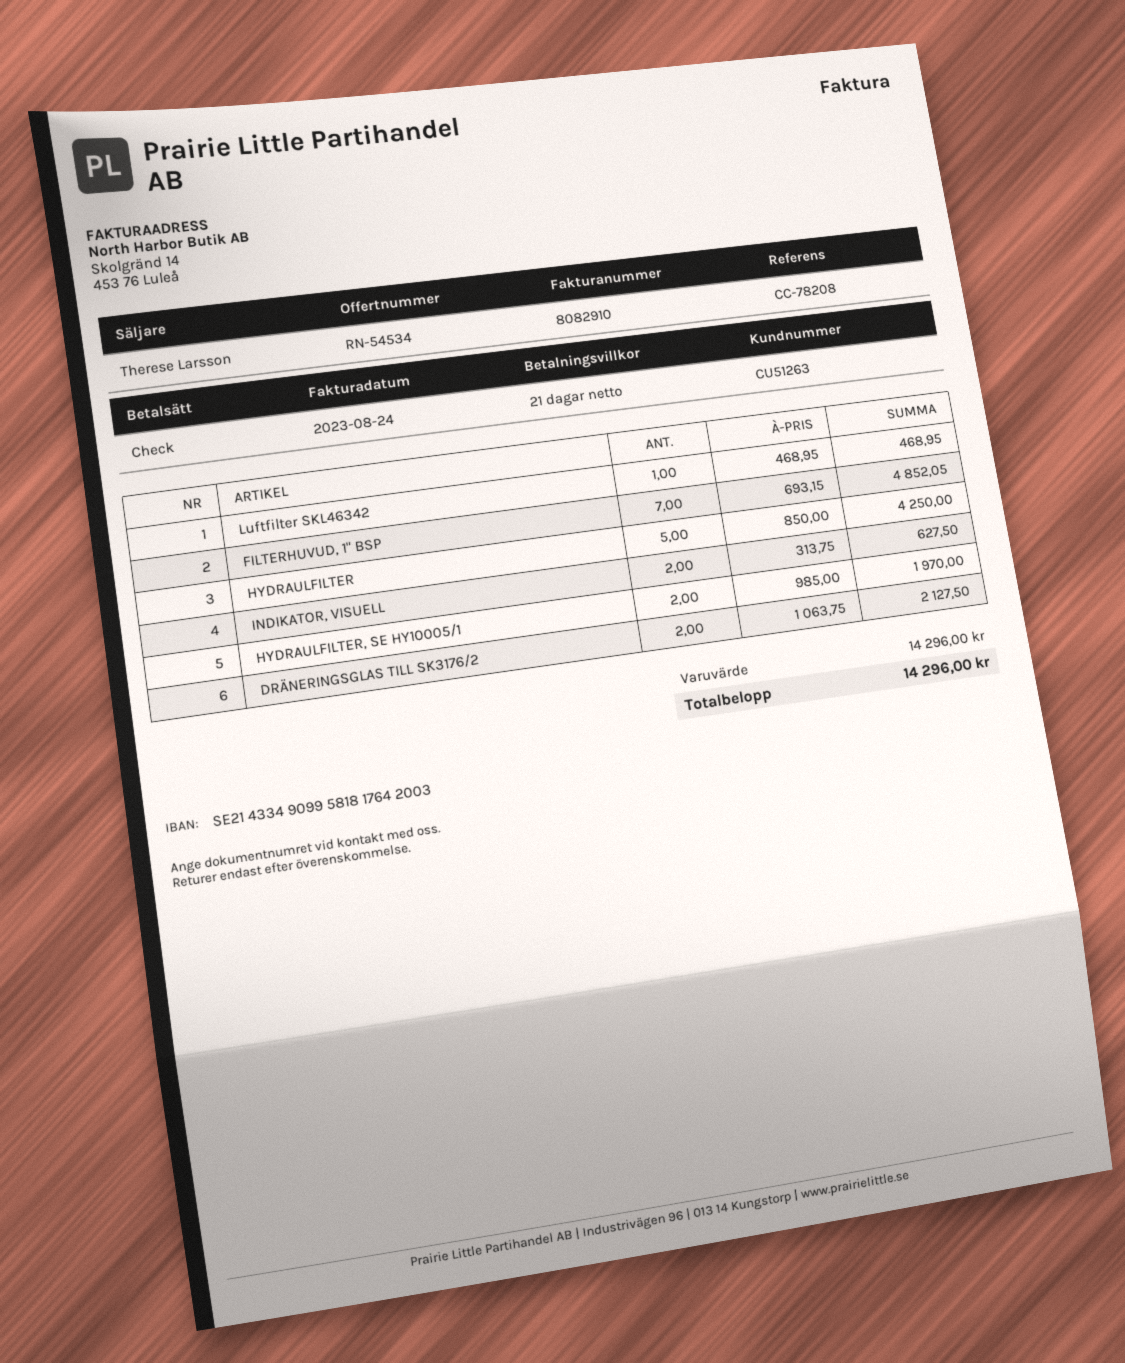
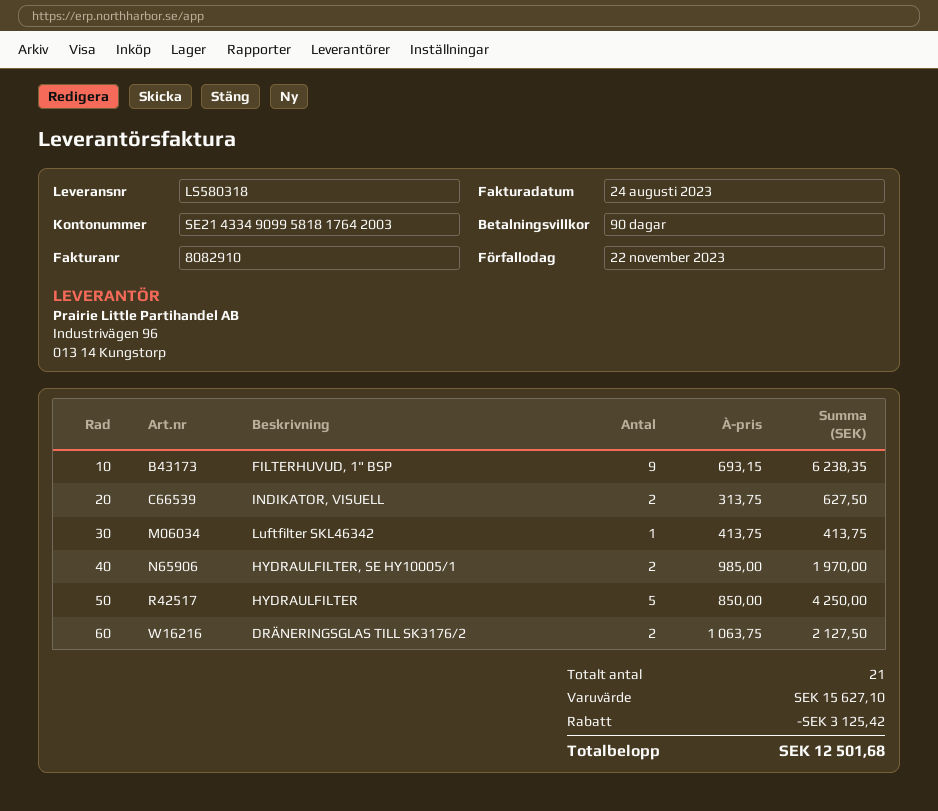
payment terms: 21 days -> 90 days
Luftfilter SKL46342: 1 x 468.95 = 468.95 -> 1 x 413.75 = 413.75
FILTERHUVUD, 1" BSP: 7 x 693.15 = 4852.05 -> 9 x 693.15 = 6238.35
subtotal: 14296.00 -> 15627.10
discount: none -> 3125.42
total: 14296.00 -> 12501.68

